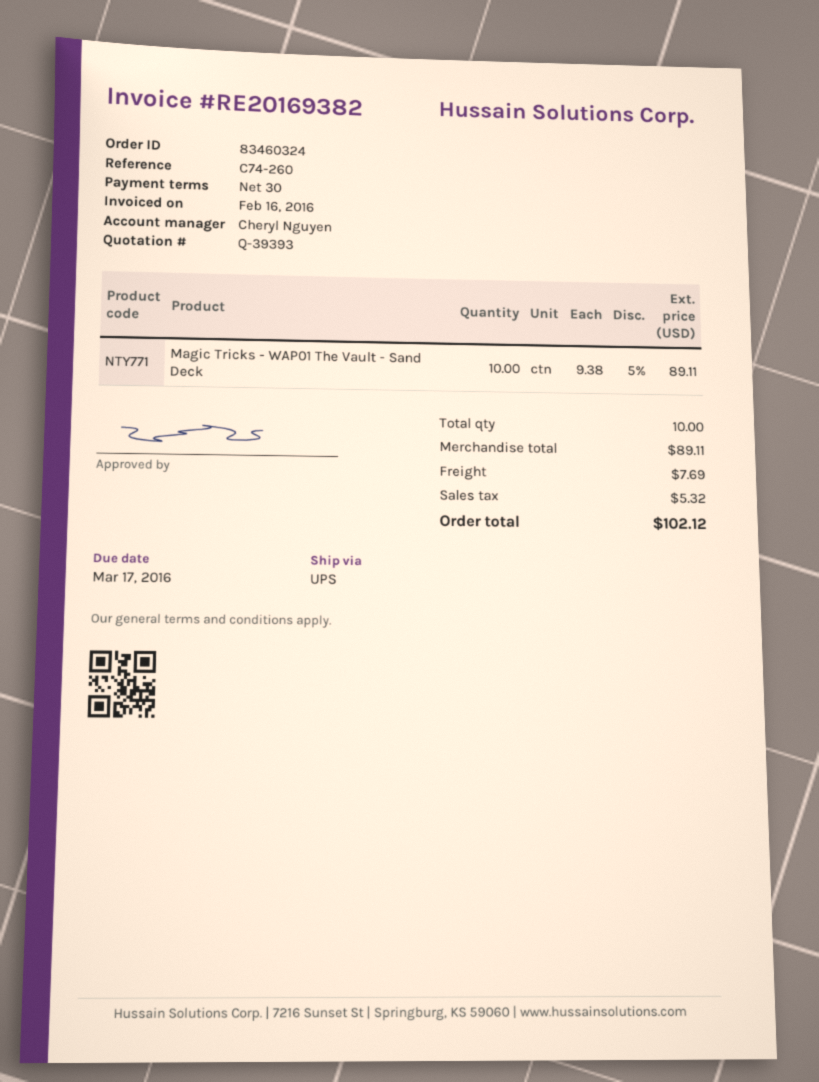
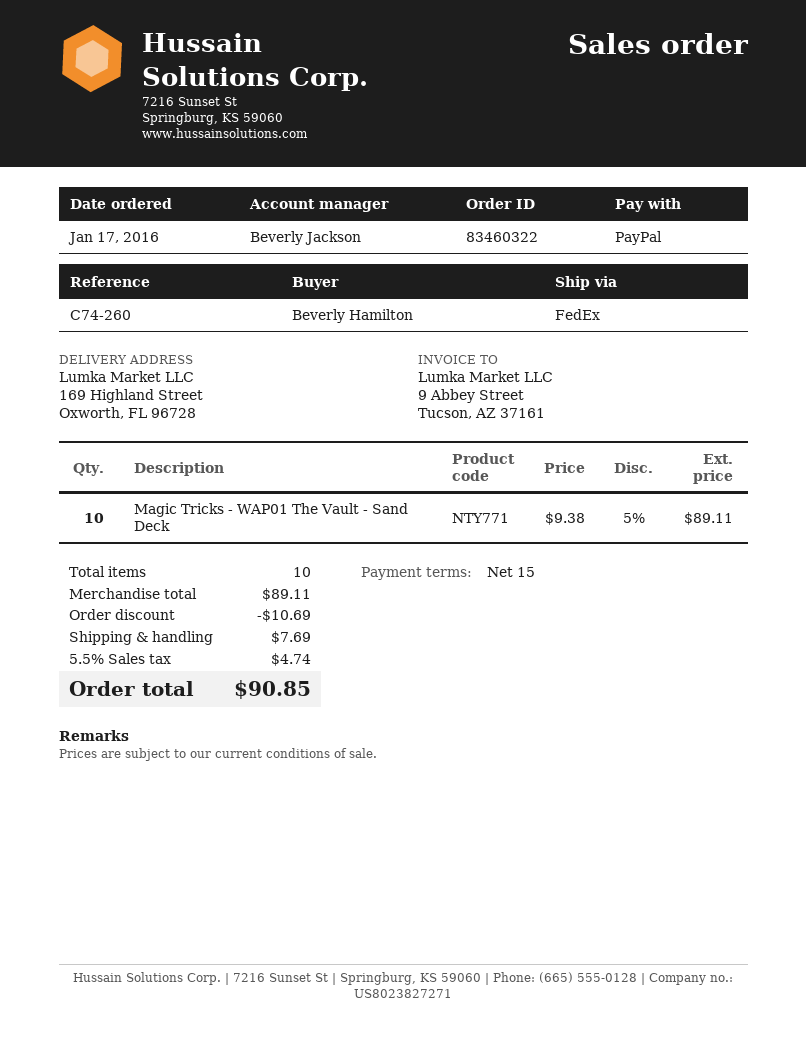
order number: 83460324 -> 83460322
payment terms: 30 days -> 15 days
sales rep: Cheryl Nguyen -> Beverly Jackson
shipping method: UPS -> FedEx
discount: none -> 10.69
tax: 5.32 -> 4.74
total: 102.12 -> 90.85

